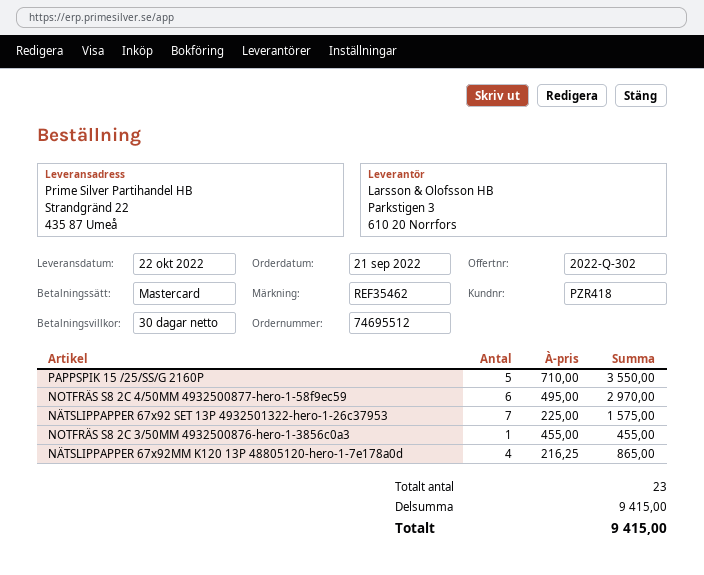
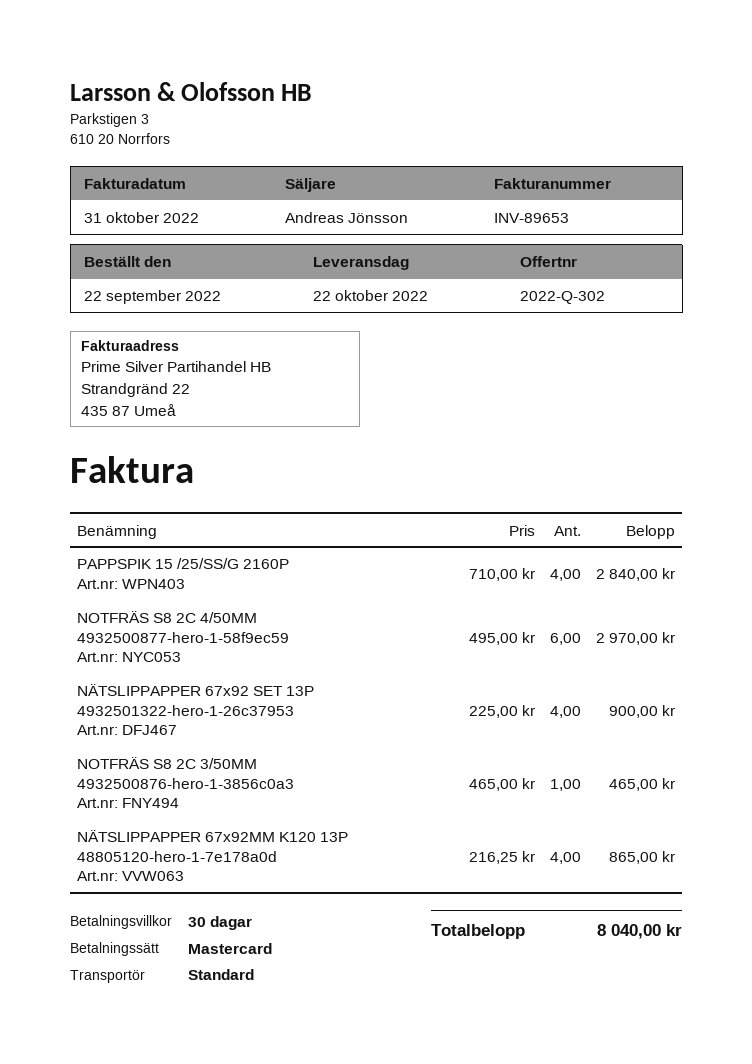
order date: 2022-09-21 -> 2022-09-22
PAPPSPIK 15 /25/SS/G 2160P: 5 x 710.00 = 3550.00 -> 4 x 710.00 = 2840.00
NÄTSLIPPAPPER 67x92 SET 13P 4932501322-hero-1-26c37953: 7 x 225.00 = 1575.00 -> 4 x 225.00 = 900.00
NOTFRÄS S8 2C 3/50MM 4932500876-hero-1-3856c0a3: 1 x 455.00 = 455.00 -> 1 x 465.00 = 465.00
total: 9415.00 -> 8040.00

